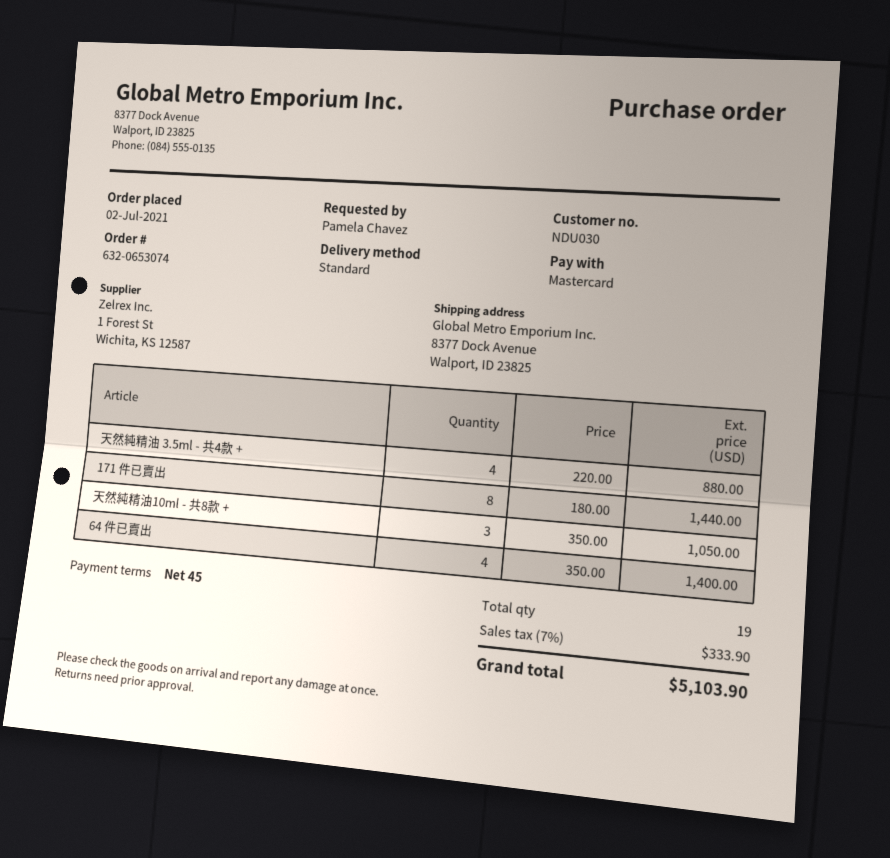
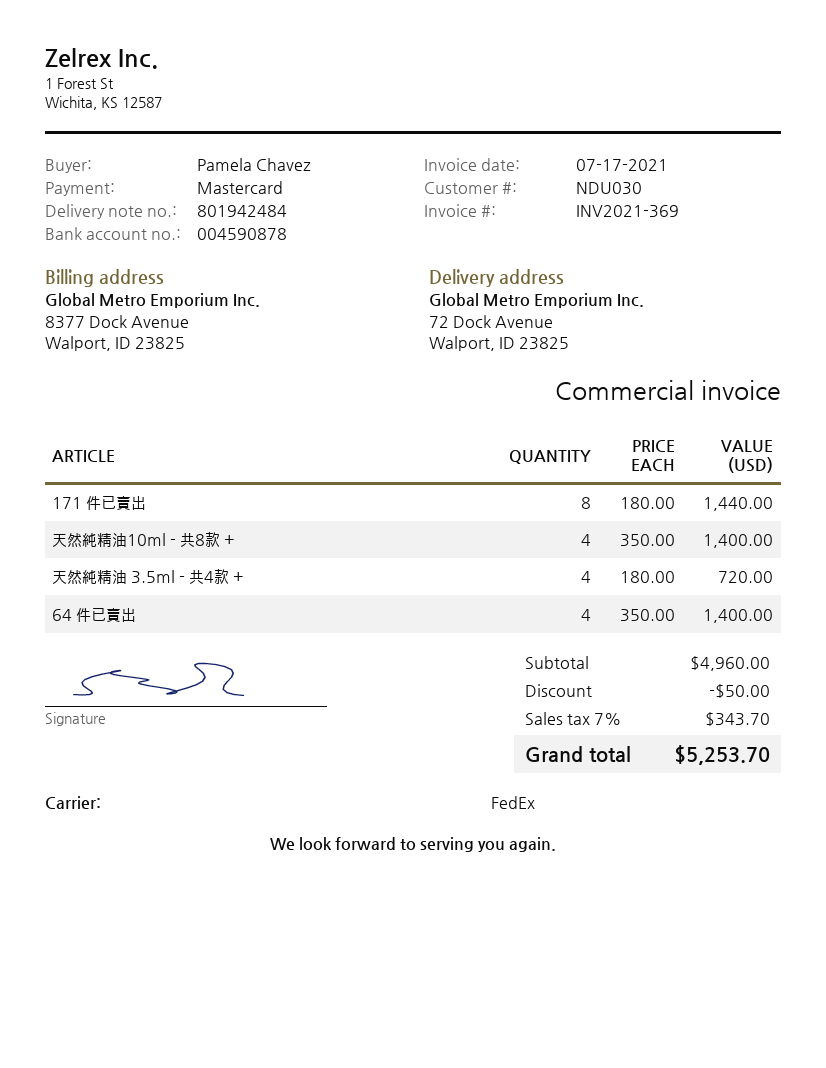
shipping method: standard -> FedEx
ship to: 8377 Dock Avenue, Walport, ID 23825 -> 72 Dock Avenue, Walport, ID 23825
天然純精油 3.5ml - 共4款 +: 4 x 220.00 = 880.00 -> 4 x 180.00 = 720.00
天然純精油10ml - 共8款 +: 3 x 350.00 = 1050.00 -> 4 x 350.00 = 1400.00
discount: none -> 50.00
tax: 7% = 333.90 -> 7% = 343.70
total: 5103.90 -> 5253.70

